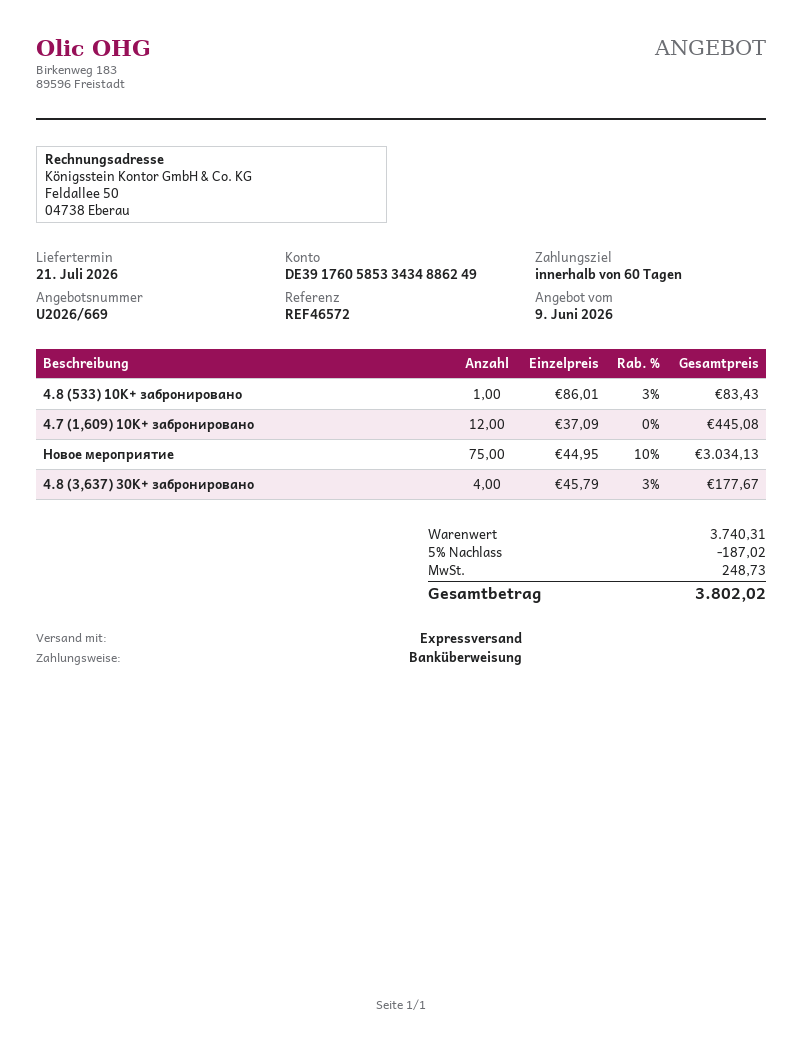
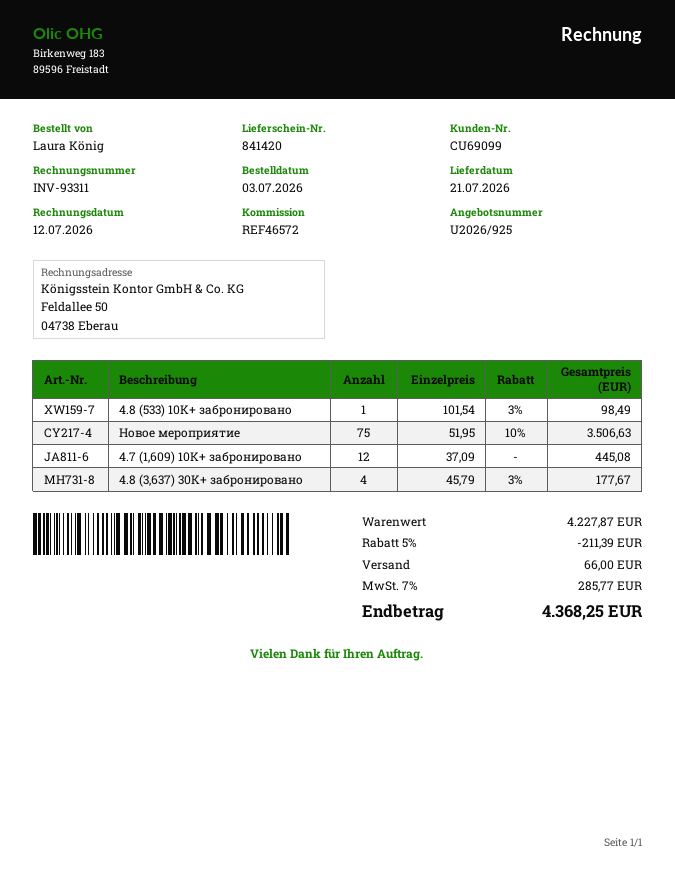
quote number: U2026/669 -> U2026/925
4.8 (533) 10K+ забронировано: 1 x 86.01 - 3% = 83.43 -> 1 x 101.54 - 3% = 98.49
Новое мероприятие: 75 x 44.95 - 10% = 3034.13 -> 75 x 51.95 - 10% = 3506.63
subtotal: 3740.31 -> 4227.87
discount: 5% = 187.02 -> 5% = 211.39
shipping: none -> 66.00
tax: 248.73 -> 285.77
total: 3802.02 -> 4368.25

